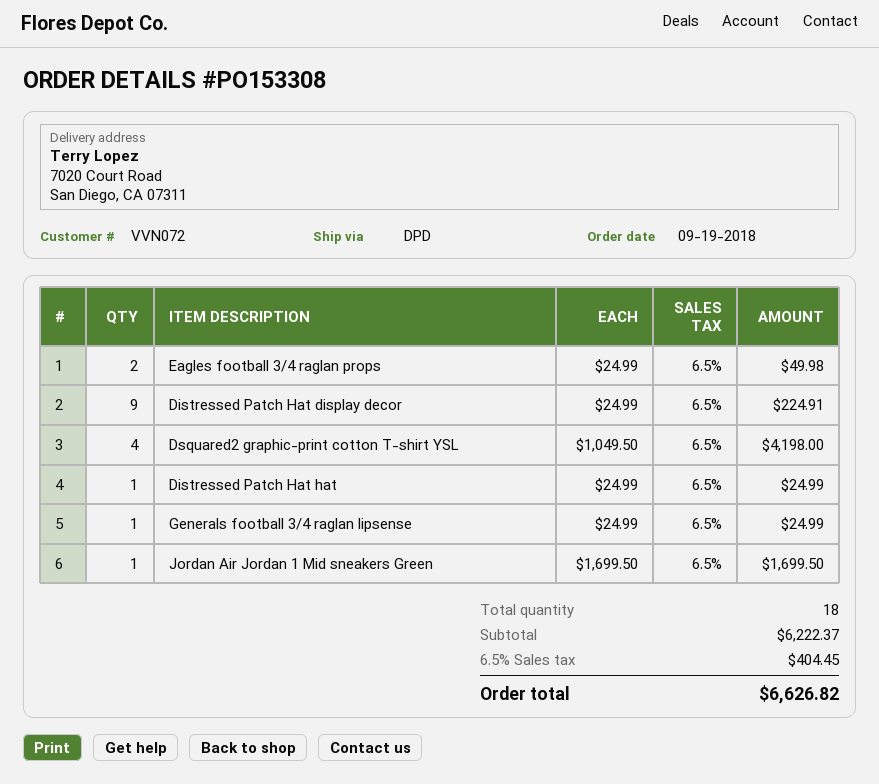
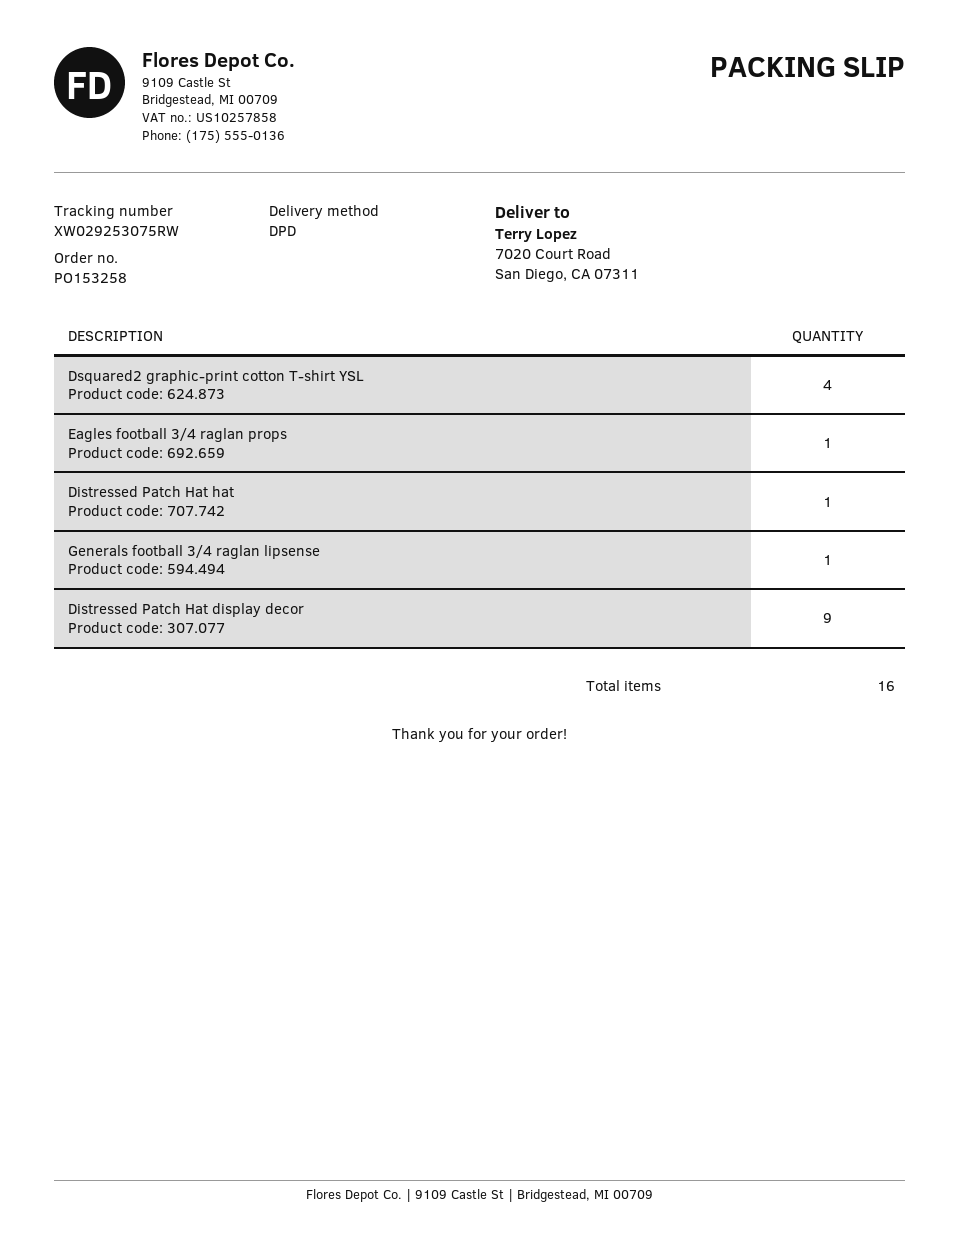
order number: PO153308 -> PO153258
Eagles football 3/4 raglan props: 2 -> 1
Jordan Air Jordan 1 Mid sneakers Green: 1 -> none
total quantity: 18 -> 16

